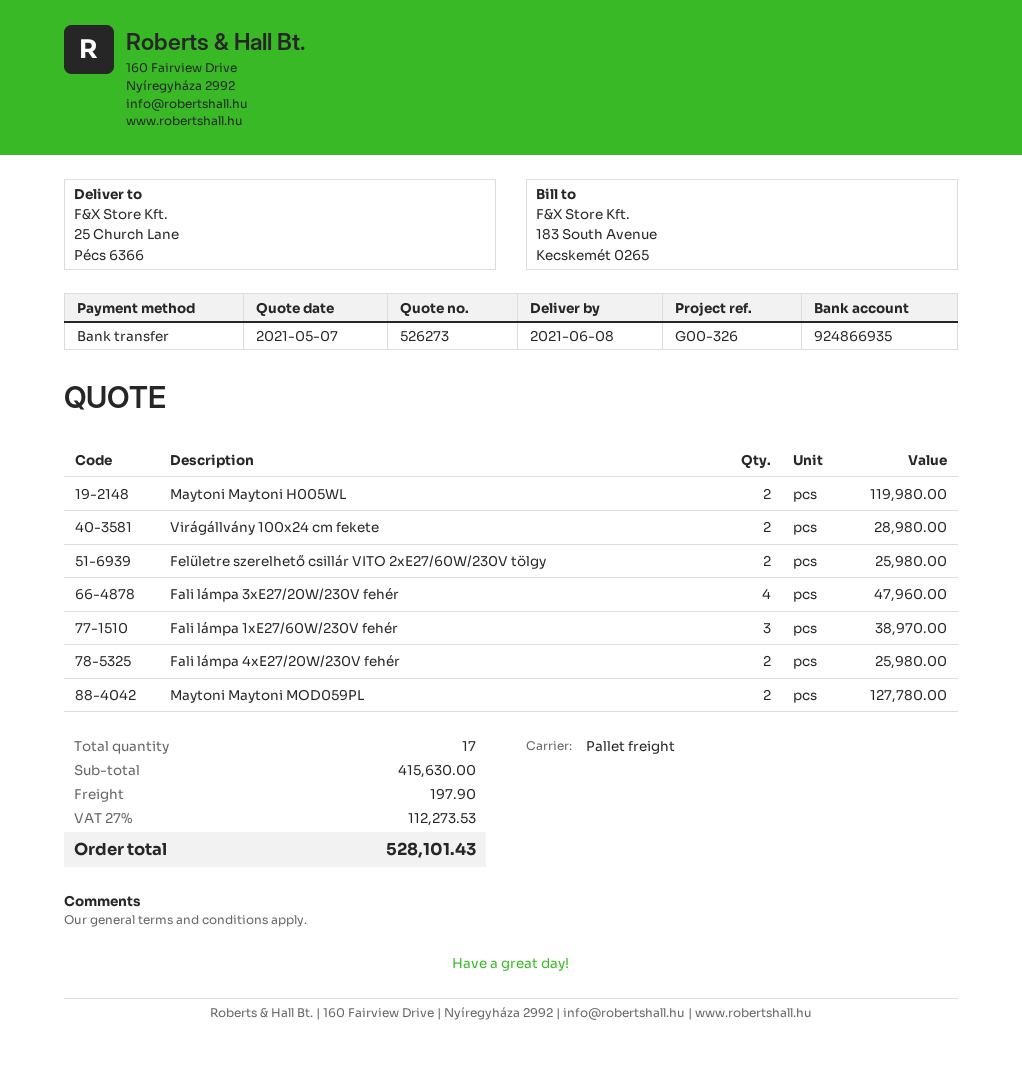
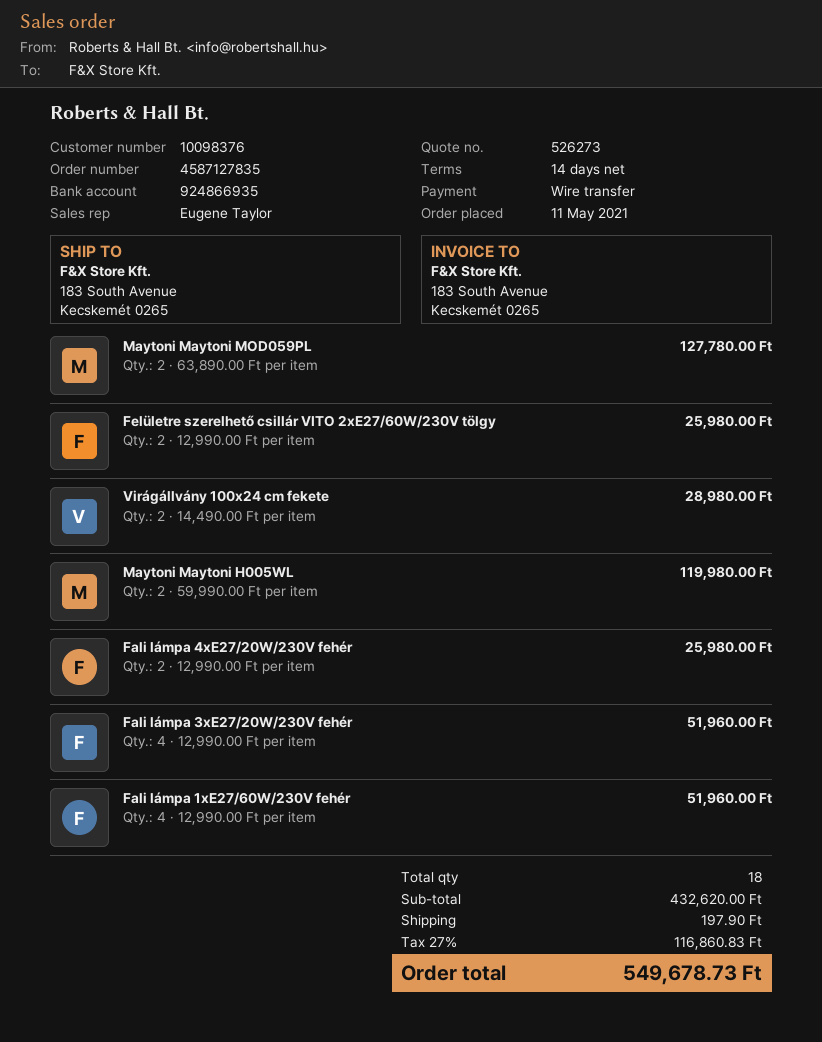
ship to: 25 Church Lane, Pécs 6366 -> 183 South Avenue, Kecskemét 0265
Fali lámpa 3xE27/20W/230V fehér: 4 for 47960.00 -> 4 for 51960.00
Fali lámpa 1xE27/60W/230V fehér: 3 for 38970.00 -> 4 for 51960.00
total quantity: 17 -> 18
subtotal: 415630.00 -> 432620.00
tax: 27% = 112273.53 -> 27% = 116860.83
total: 528101.43 -> 549678.73

